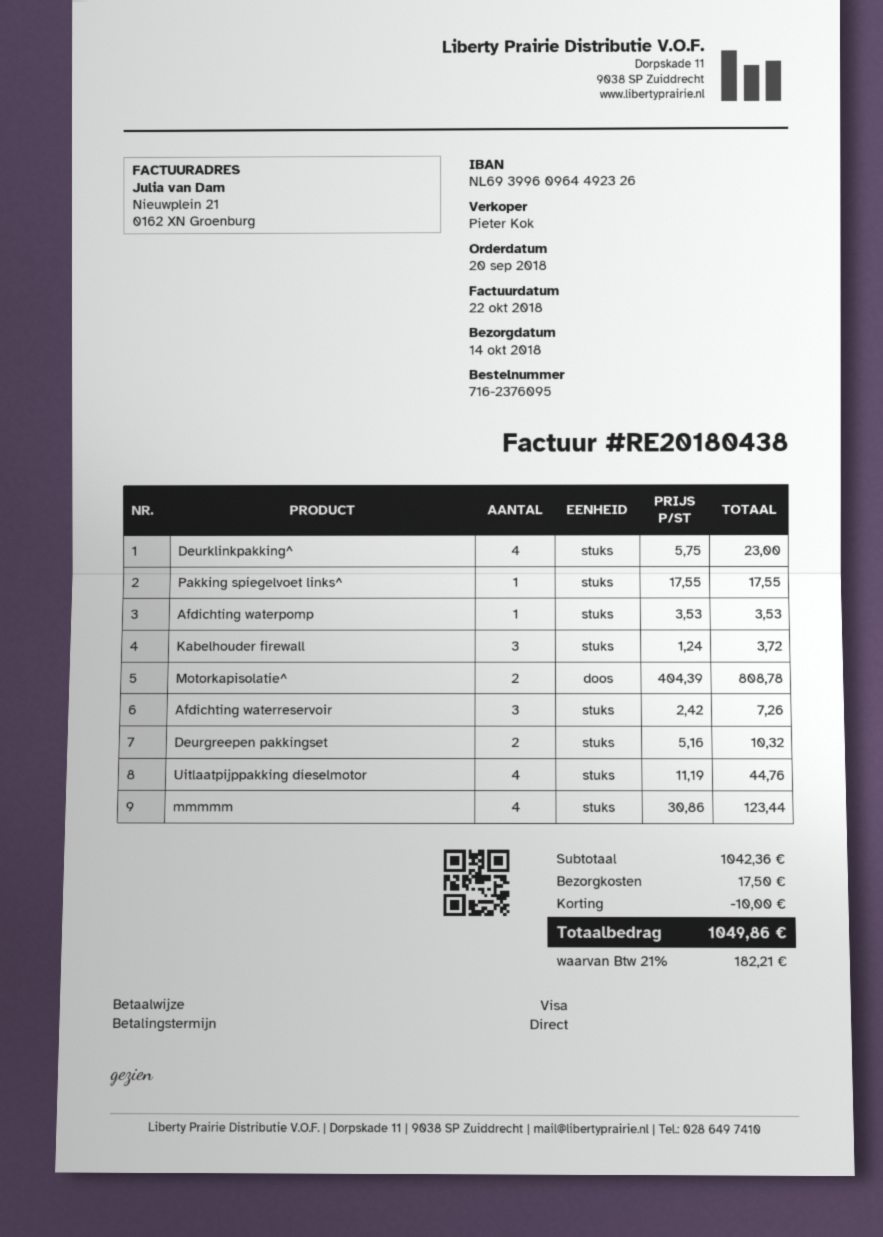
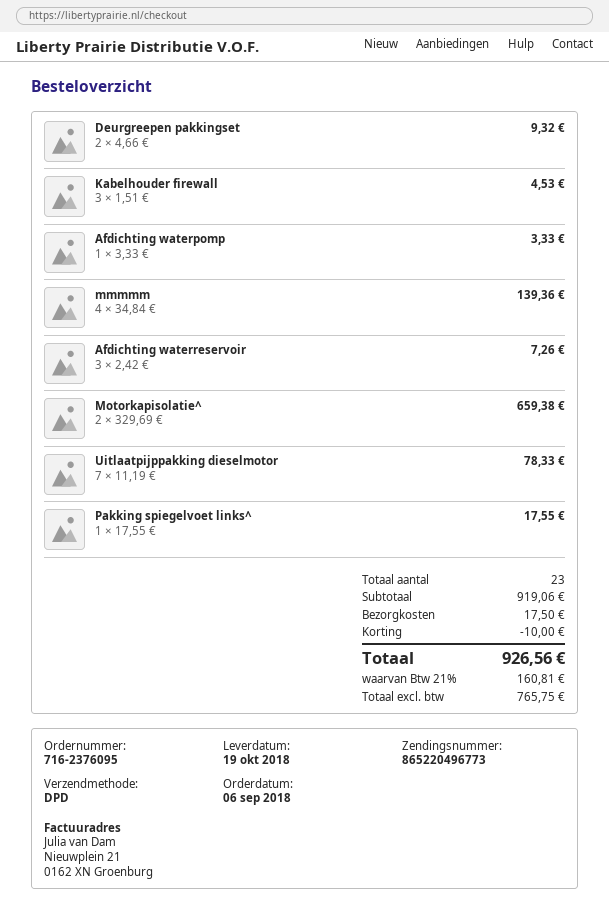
order date: 2018-09-20 -> 2018-09-06
delivery date: 2018-10-14 -> 2018-10-19
Deurklinkpakking^: 4 x 5.75 = 23.00 -> none
Afdichting waterpomp: 1 x 3.53 = 3.53 -> 1 x 3.33 = 3.33
Kabelhouder firewall: 3 x 1.24 = 3.72 -> 3 x 1.51 = 4.53
Motorkapisolatie^: 2 x 404.39 = 808.78 -> 2 x 329.69 = 659.38
Deurgreepen pakkingset: 2 x 5.16 = 10.32 -> 2 x 4.66 = 9.32
Uitlaatpijppakking dieselmotor: 4 x 11.19 = 44.76 -> 7 x 11.19 = 78.33
mmmmm: 4 x 30.86 = 123.44 -> 4 x 34.84 = 139.36
subtotal: 1042.36 -> 919.06
tax: 21% = 182.21 -> 21% = 160.81
total: 1049.86 -> 926.56

